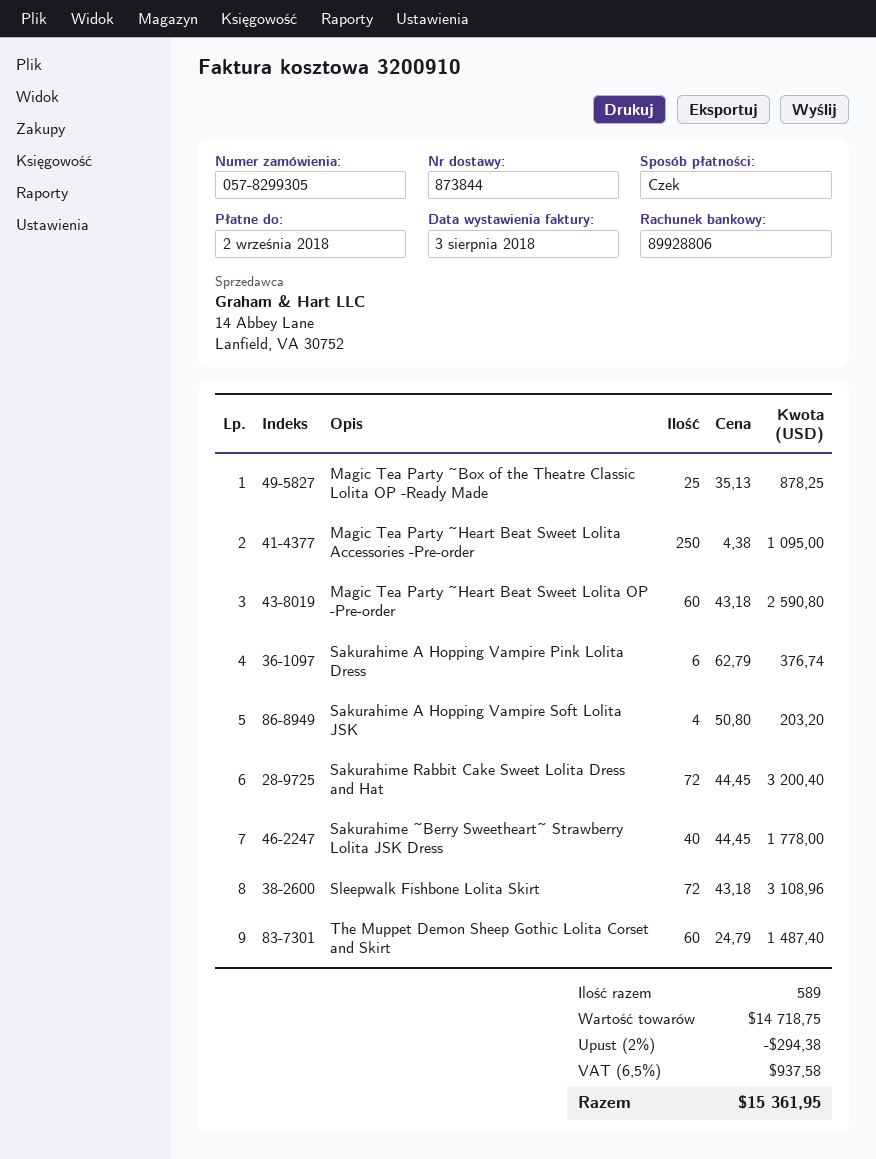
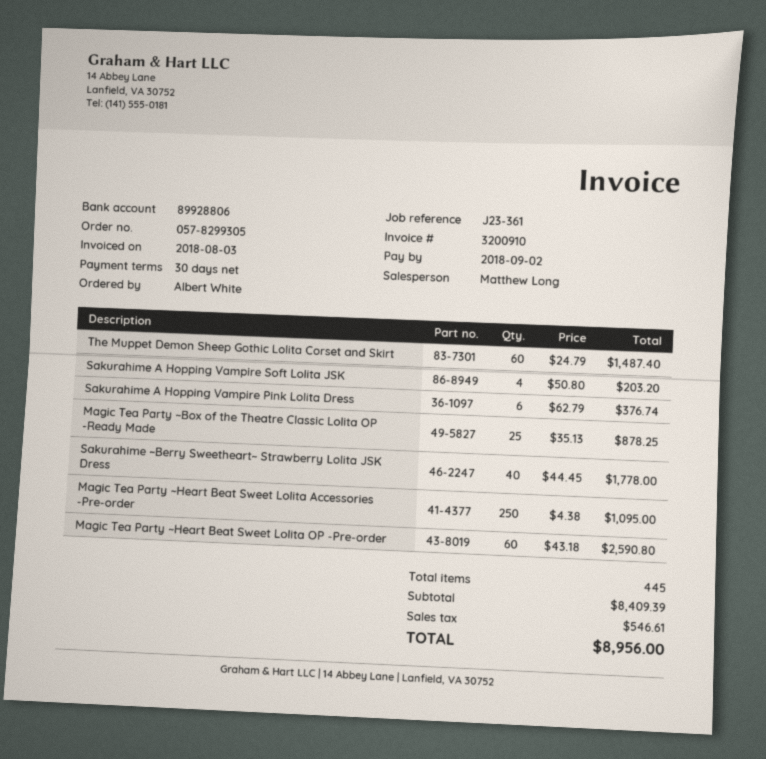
Sakurahime Rabbit Cake Sweet Lolita Dress and Hat: 72 x 44.45 = 3200.40 -> none
Sleepwalk Fishbone Lolita Skirt: 72 x 43.18 = 3108.96 -> none
total quantity: 589 -> 445
subtotal: 14718.75 -> 8409.39
discount: 2% = 294.38 -> none
tax: 937.58 -> 546.61
total: 15361.95 -> 8956.00

